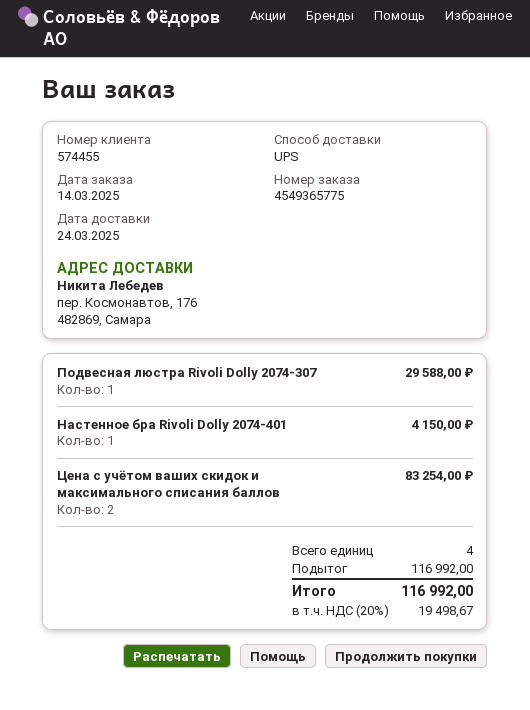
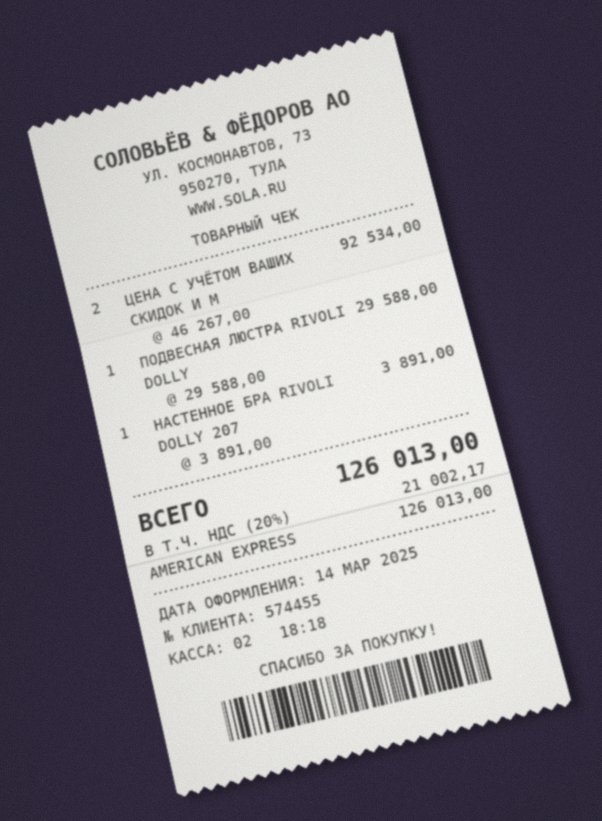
Настенное бра Rivoli Dolly 2074-401: 1 for 4150.00 -> 1 for 3891.00
Цена с учётом ваших скидок и максимального списания баллов: 2 for 83254.00 -> 2 for 92534.00
tax: 20% = 19498.67 -> 20% = 21002.17
total: 116992.00 -> 126013.00

